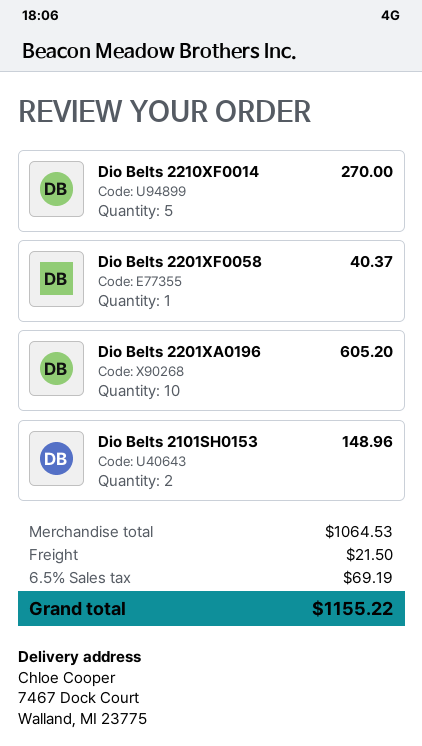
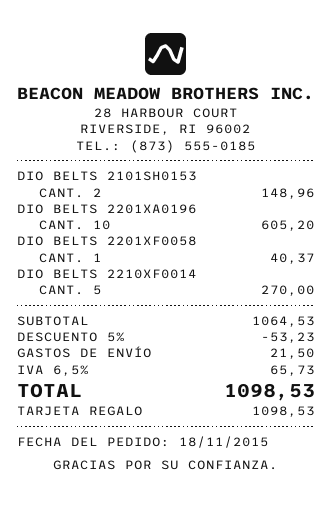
discount: none -> 5% = 53.23
tax: 6.5% = 69.19 -> 6.5% = 65.73
total: 1155.22 -> 1098.53

